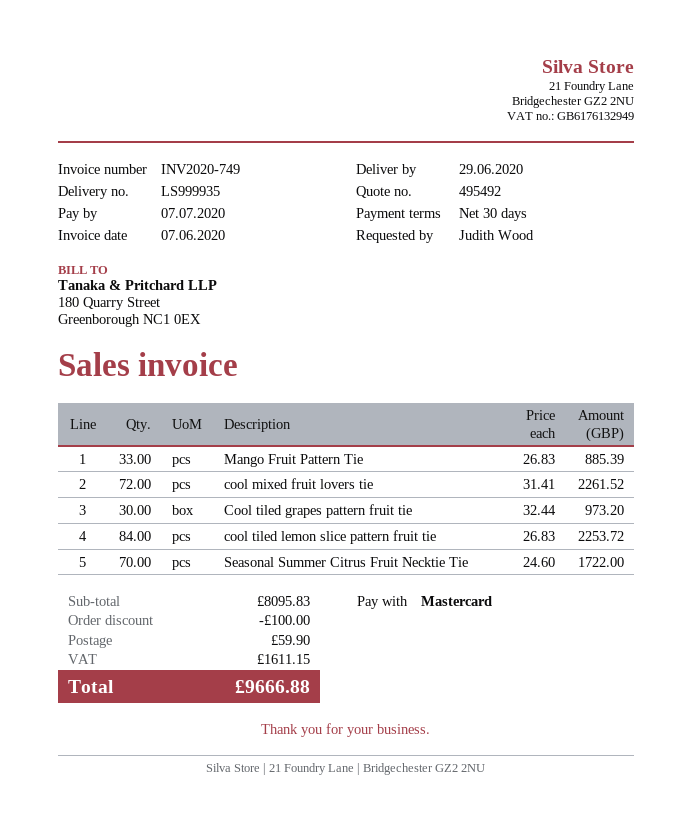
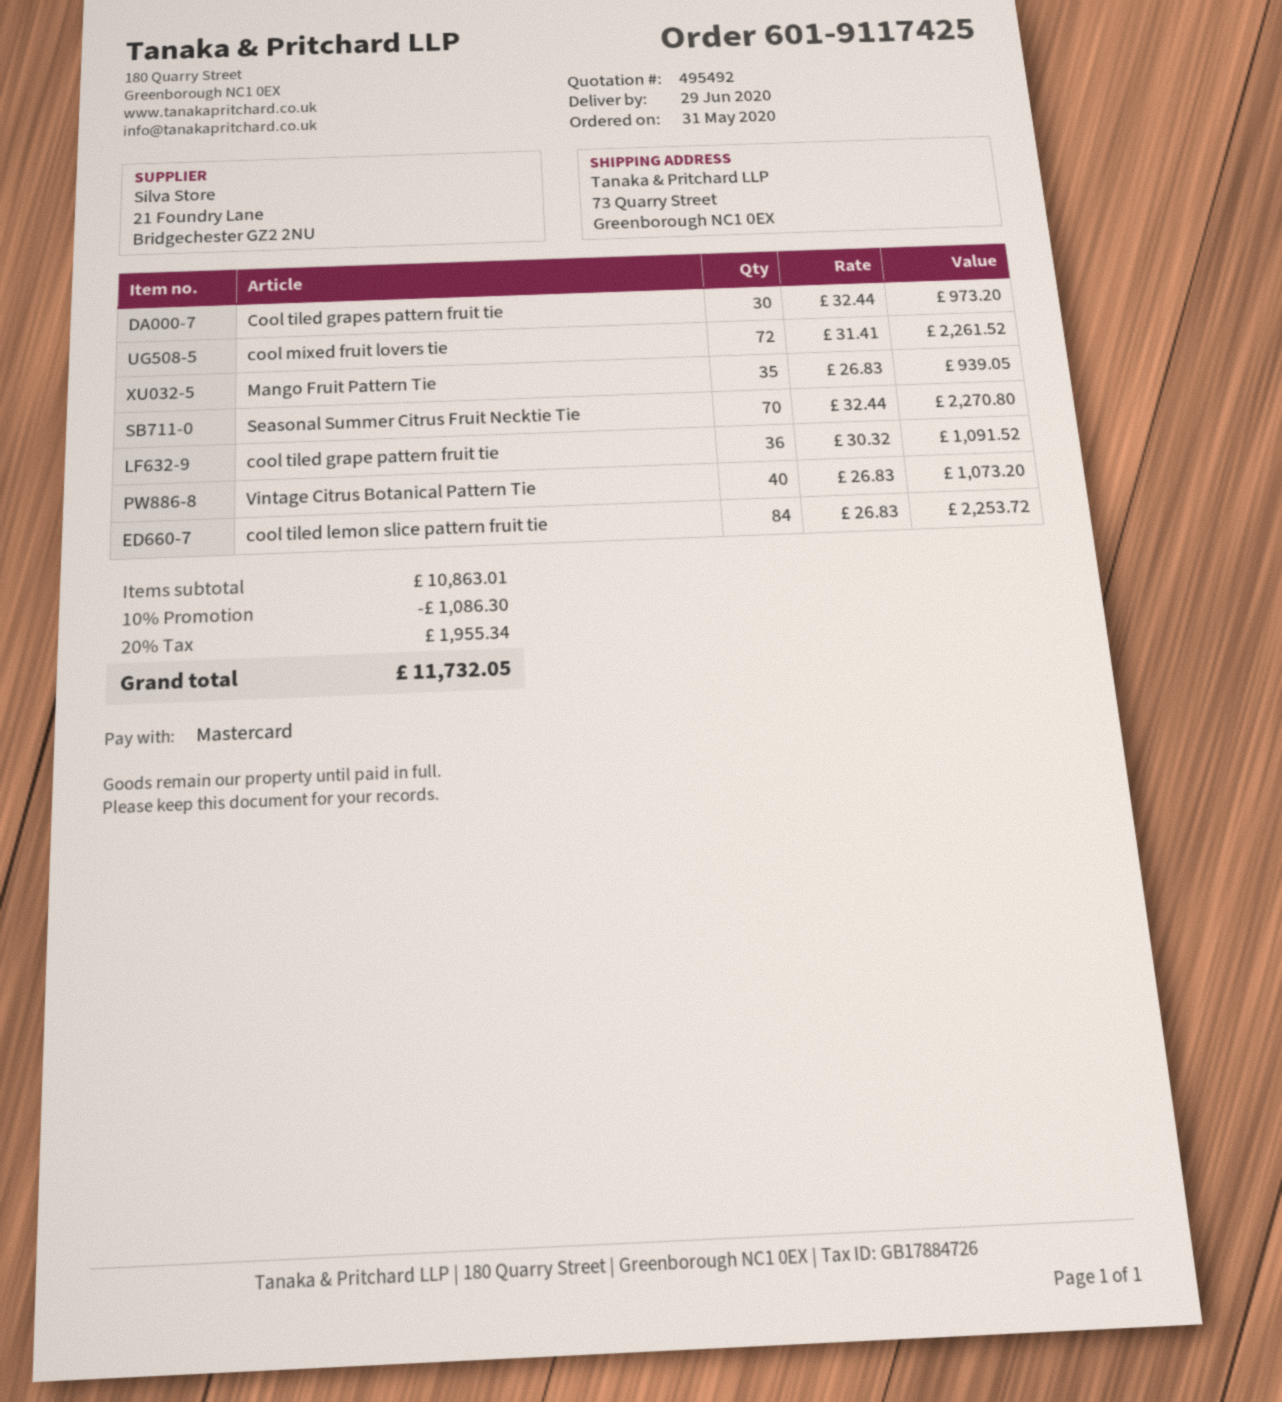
Mango Fruit Pattern Tie: 33 x 26.83 = 885.39 -> 35 x 26.83 = 939.05
Seasonal Summer Citrus Fruit Necktie Tie: 70 x 24.60 = 1722.00 -> 70 x 32.44 = 2270.80
cool tiled grape pattern fruit tie: none -> 36 x 30.32 = 1091.52
Vintage Citrus Botanical Pattern Tie: none -> 40 x 26.83 = 1073.20
subtotal: 8095.83 -> 10863.01
discount: 100.00 -> 1086.30
shipping: 59.90 -> none
tax: 1611.15 -> 1955.34
total: 9666.88 -> 11732.05

